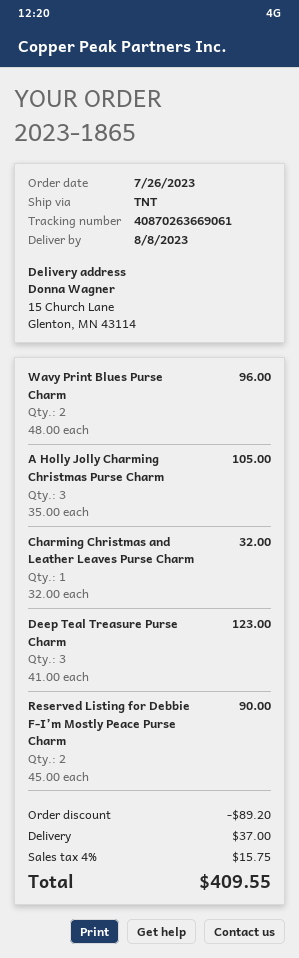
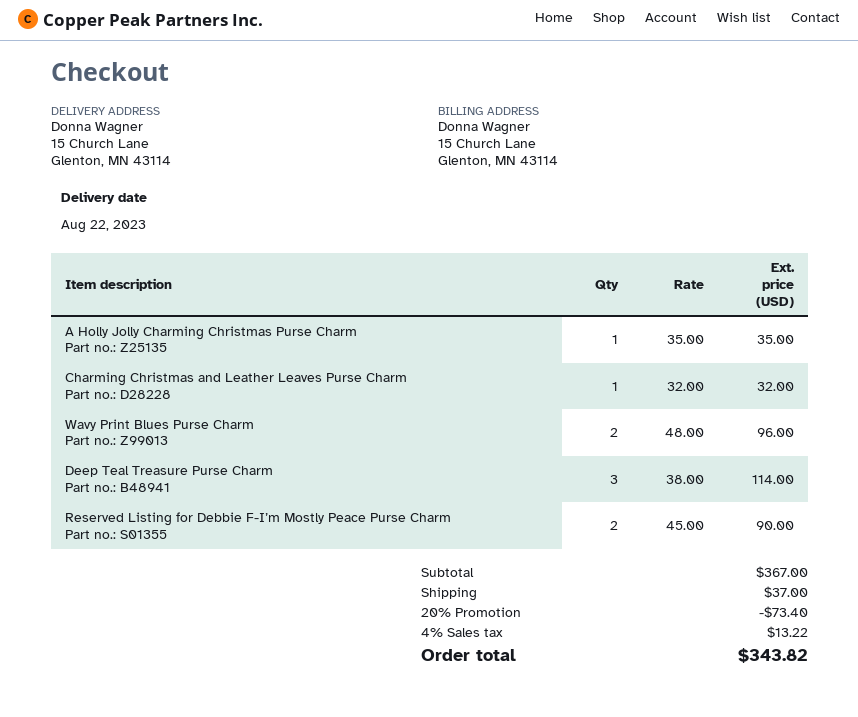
delivery date: 2023-08-08 -> 2023-08-22
A Holly Jolly Charming Christmas Purse Charm: 3 x 35.00 = 105.00 -> 1 x 35.00 = 35.00
Deep Teal Treasure Purse Charm: 3 x 41.00 = 123.00 -> 3 x 38.00 = 114.00
discount: 89.20 -> 73.40
tax: 4% = 15.75 -> 4% = 13.22
total: 409.55 -> 343.82

